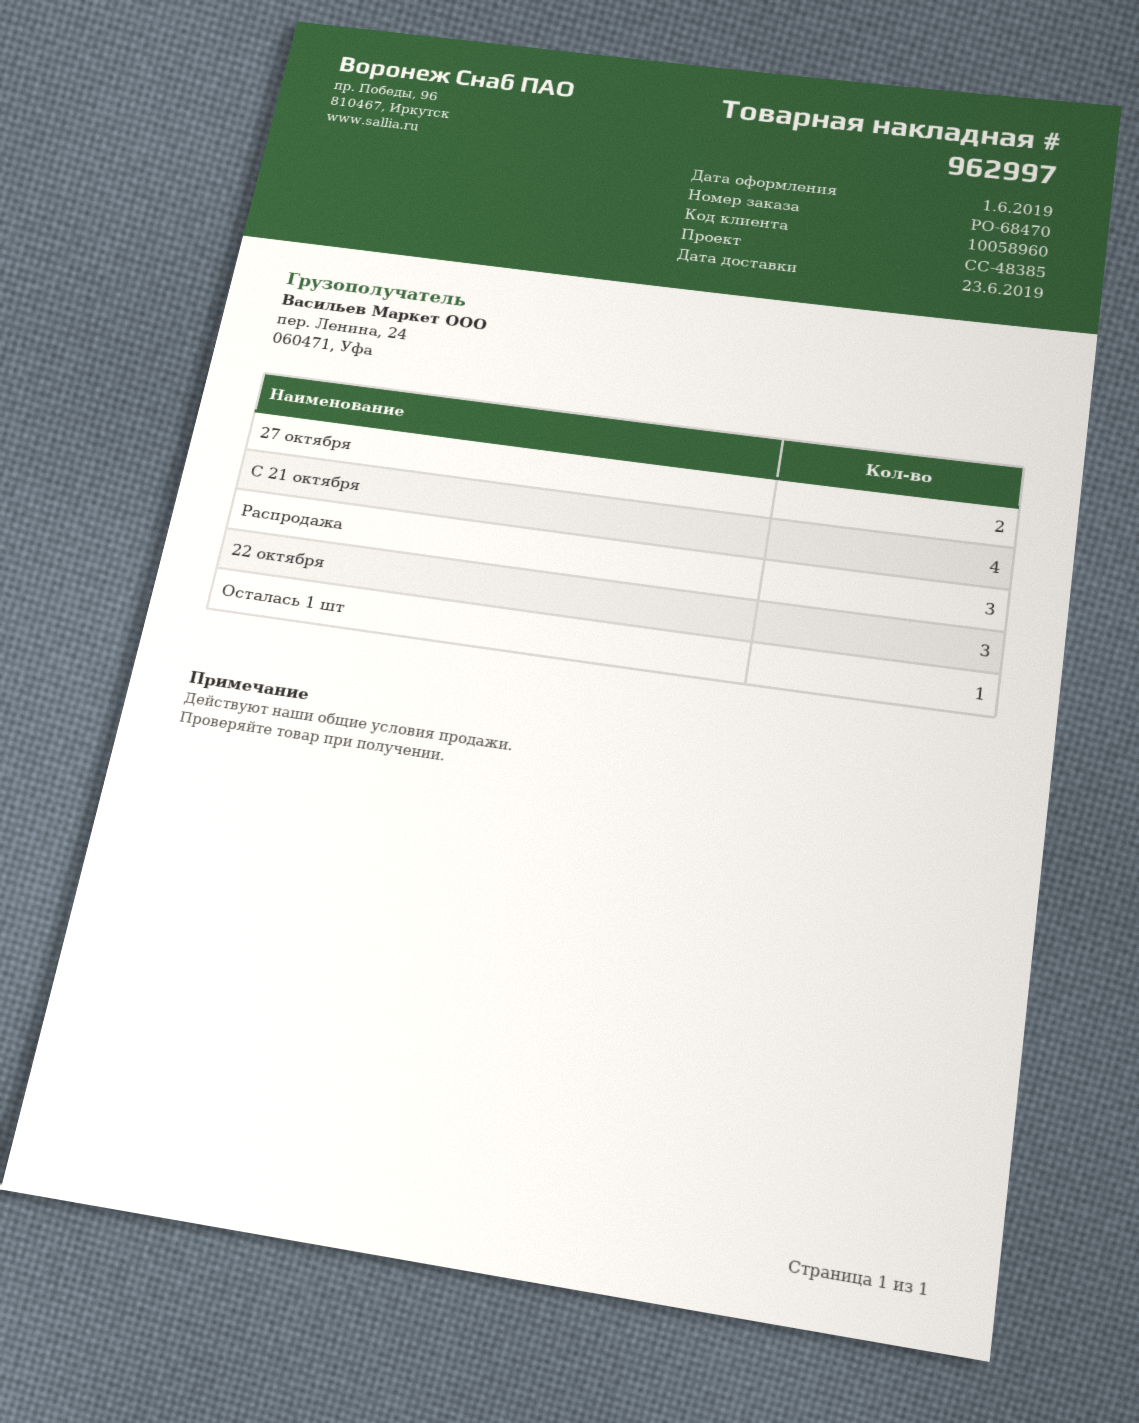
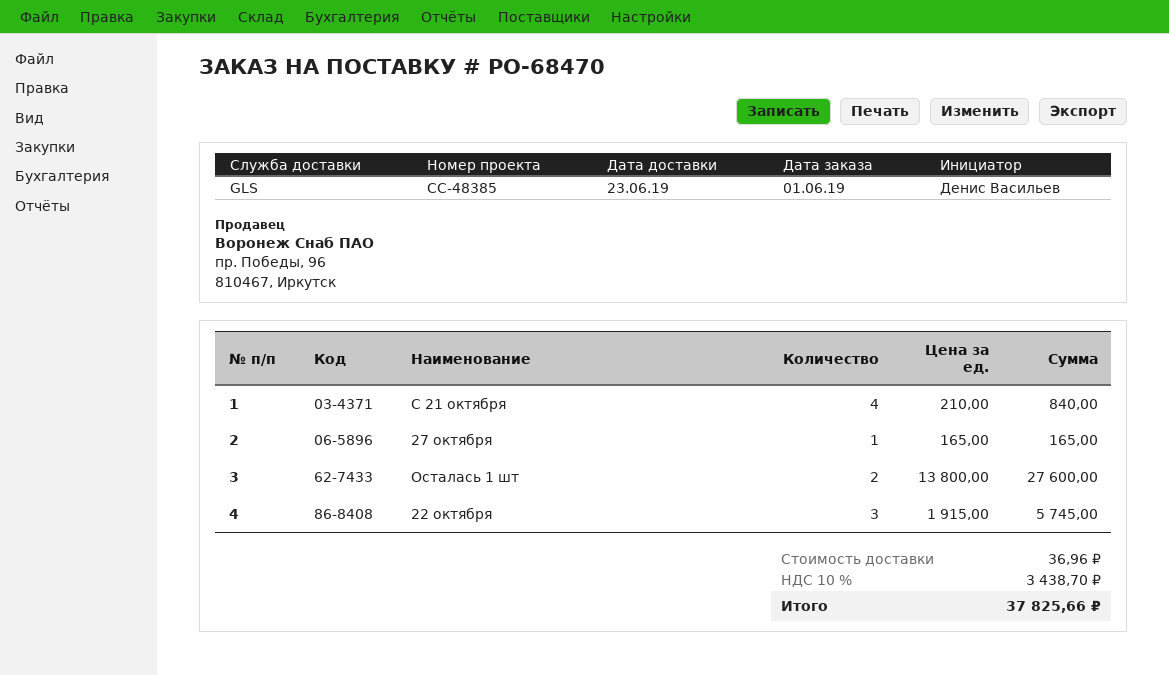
27 октября: 2 -> 1
Распродажа: 3 -> none
Осталась 1 шт: 1 -> 2

